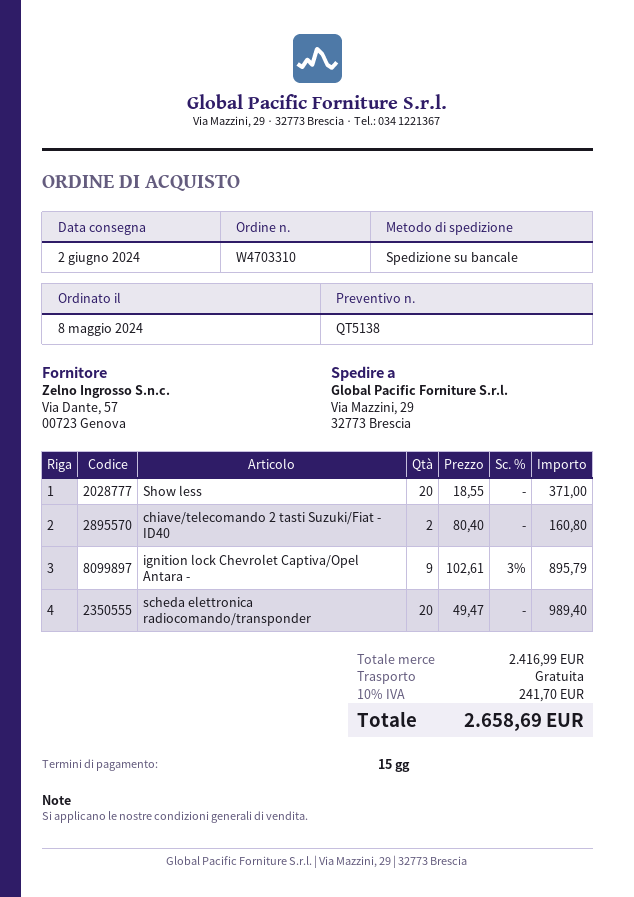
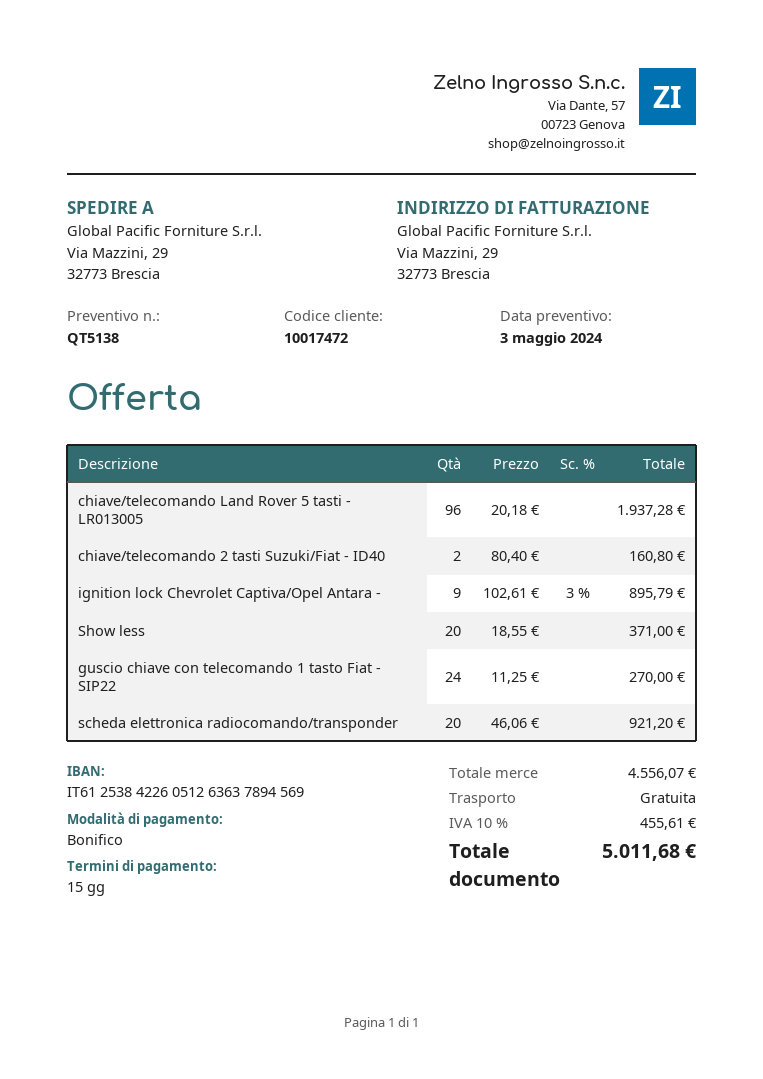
scheda elettronica radiocomando/transponder: 20 x 49.47 = 989.40 -> 20 x 46.06 = 921.20
chiave/telecomando Land Rover 5 tasti - LR013005: none -> 96 x 20.18 = 1937.28
guscio chiave con telecomando 1 tasto Fiat - SIP22: none -> 24 x 11.25 = 270.00
subtotal: 2416.99 -> 4556.07
tax: 10% = 241.70 -> 10% = 455.61
total: 2658.69 -> 5011.68

